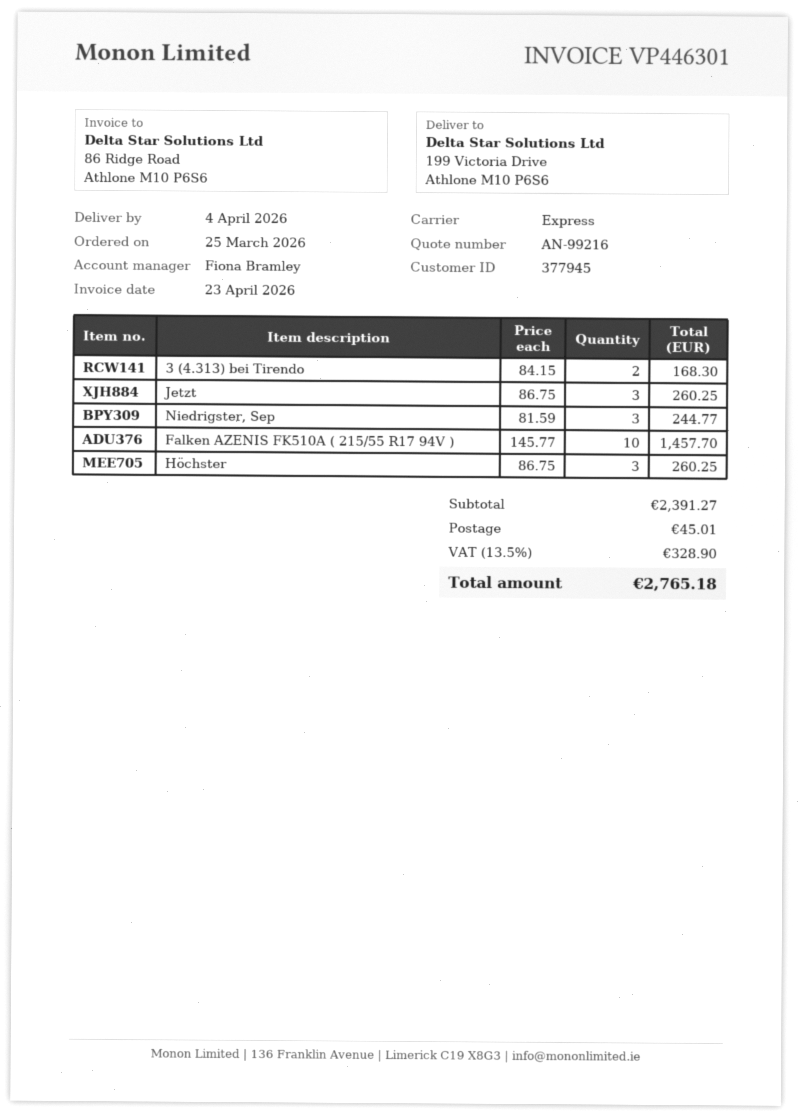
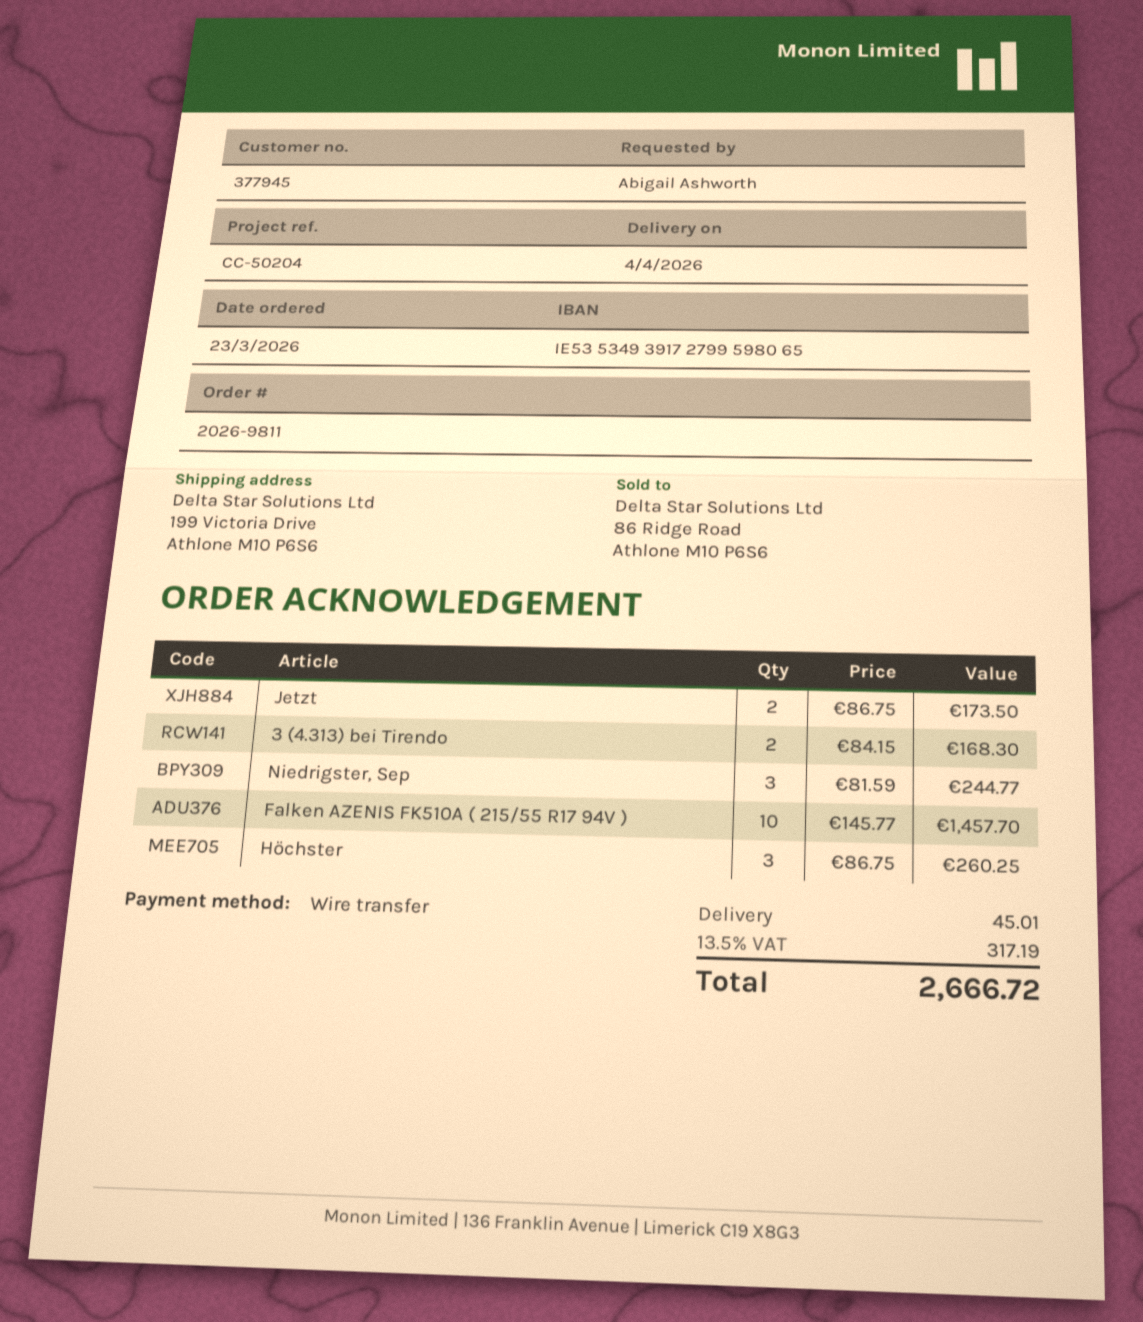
order date: 2026-03-25 -> 2026-03-23
Jetzt: 3 x 86.75 = 260.25 -> 2 x 86.75 = 173.50
tax: 13.5% = 328.90 -> 13.5% = 317.19
total: 2765.18 -> 2666.72

